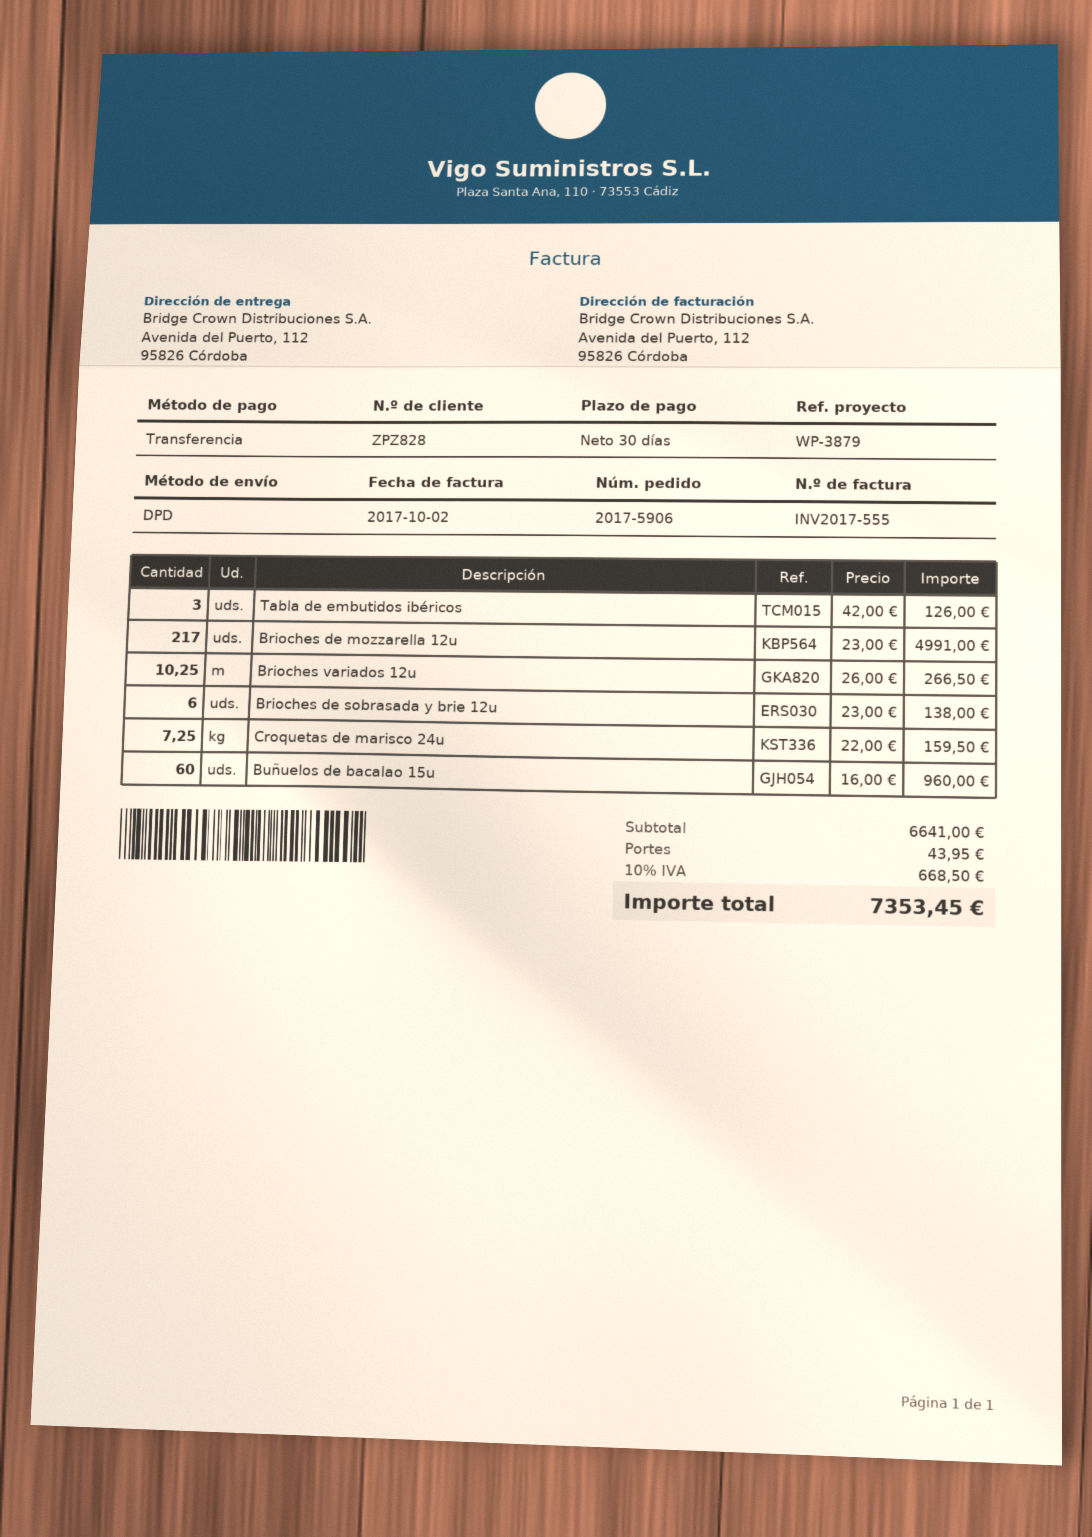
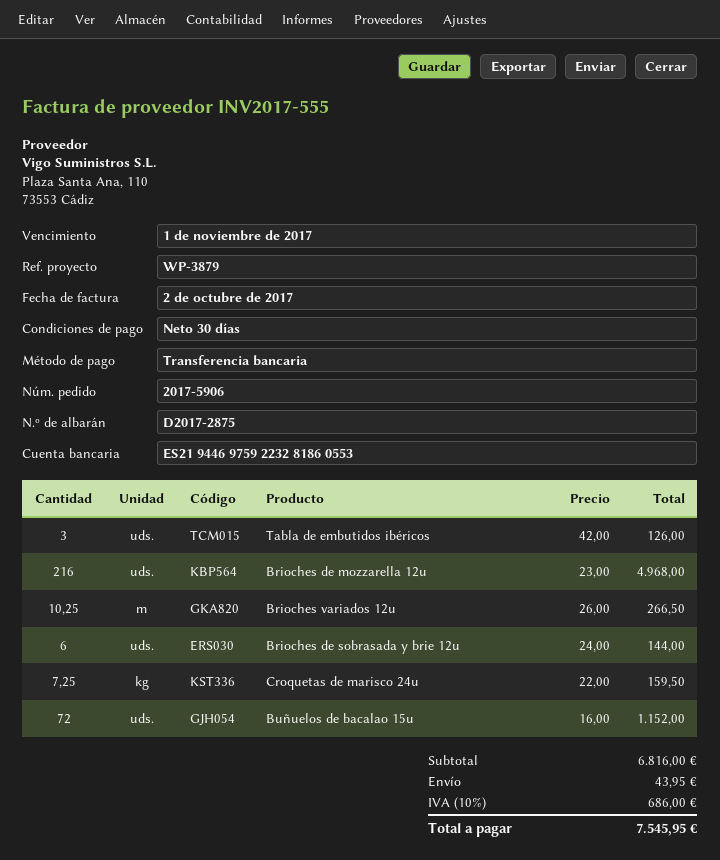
Brioches de mozzarella 12u: 217 x 23.00 = 4991.00 -> 216 x 23.00 = 4968.00
Brioches de sobrasada y brie 12u: 6 x 23.00 = 138.00 -> 6 x 24.00 = 144.00
Buñuelos de bacalao 15u: 60 x 16.00 = 960.00 -> 72 x 16.00 = 1152.00
subtotal: 6641.00 -> 6816.00
tax: 10% = 668.50 -> 10% = 686.00
total: 7353.45 -> 7545.95

